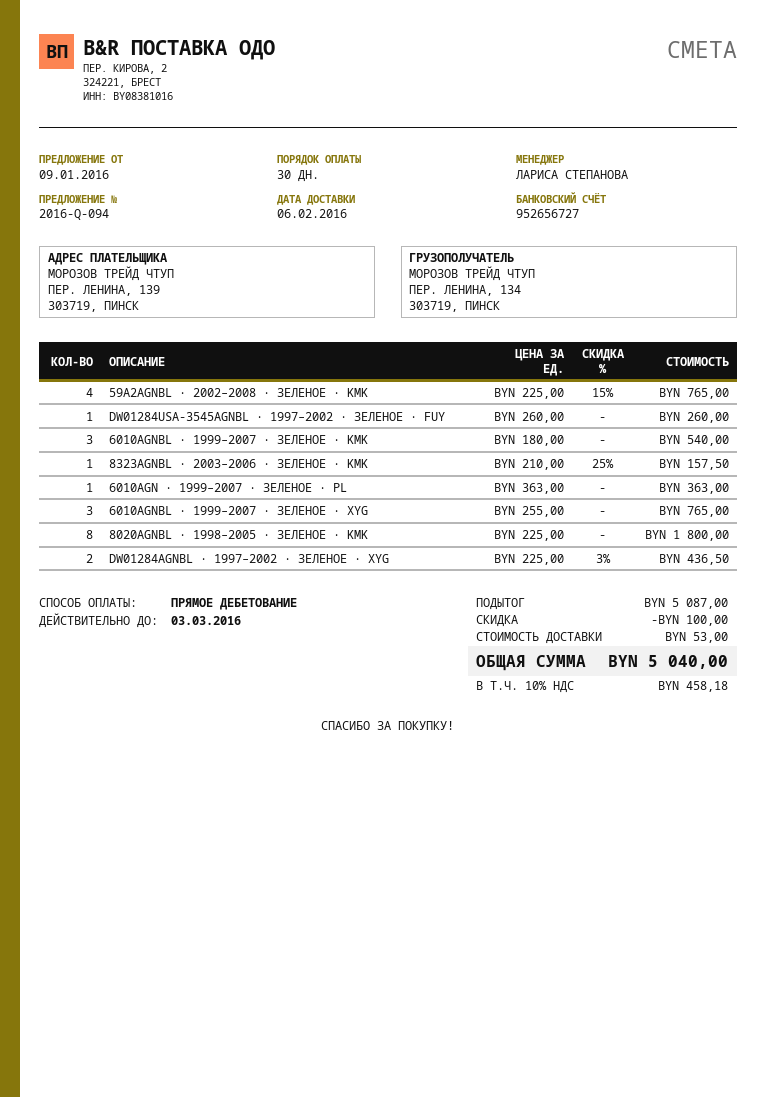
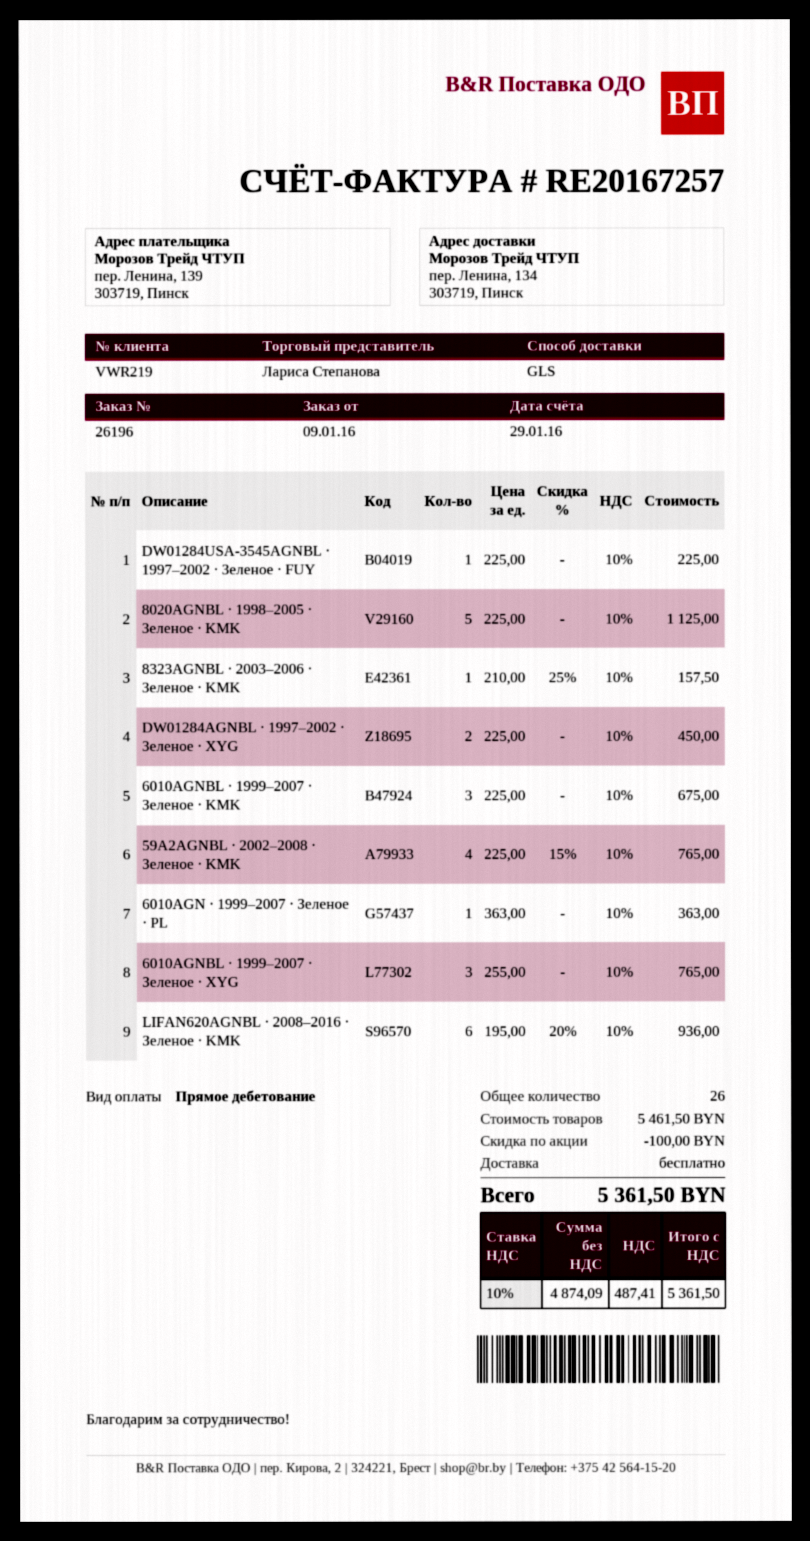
DW01284USA-3545AGNBL · 1997–2002 · ЗЕЛЕНОЕ · FUY: 1 x 260.00 = 260.00 -> 1 x 225.00 = 225.00
6010AGNBL · 1999–2007 · ЗЕЛЕНОЕ · KMK: 3 x 180.00 = 540.00 -> 3 x 225.00 = 675.00
8020AGNBL · 1998–2005 · ЗЕЛЕНОЕ · KMK: 8 x 225.00 = 1800.00 -> 5 x 225.00 = 1125.00
DW01284AGNBL · 1997–2002 · ЗЕЛЕНОЕ · XYG: 2 x 225.00 - 3% = 436.50 -> 2 x 225.00 = 450.00
LIFAN620AGNBL · 2008–2016 · Зеленое · KMK: none -> 6 x 195.00 - 20% = 936.00
subtotal: 5087.00 -> 5461.50
shipping: 53.00 -> 0.00
tax: 10% = 458.18 -> 10% = 487.41
total: 5040.00 -> 5361.50

